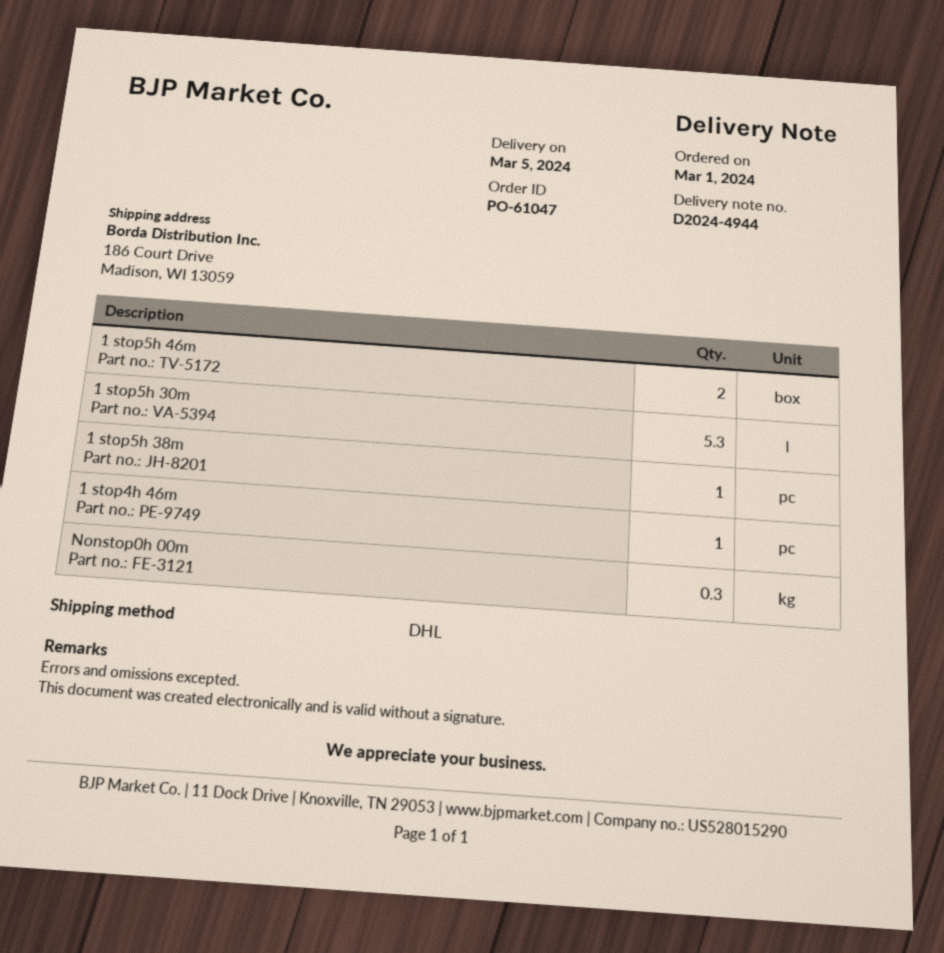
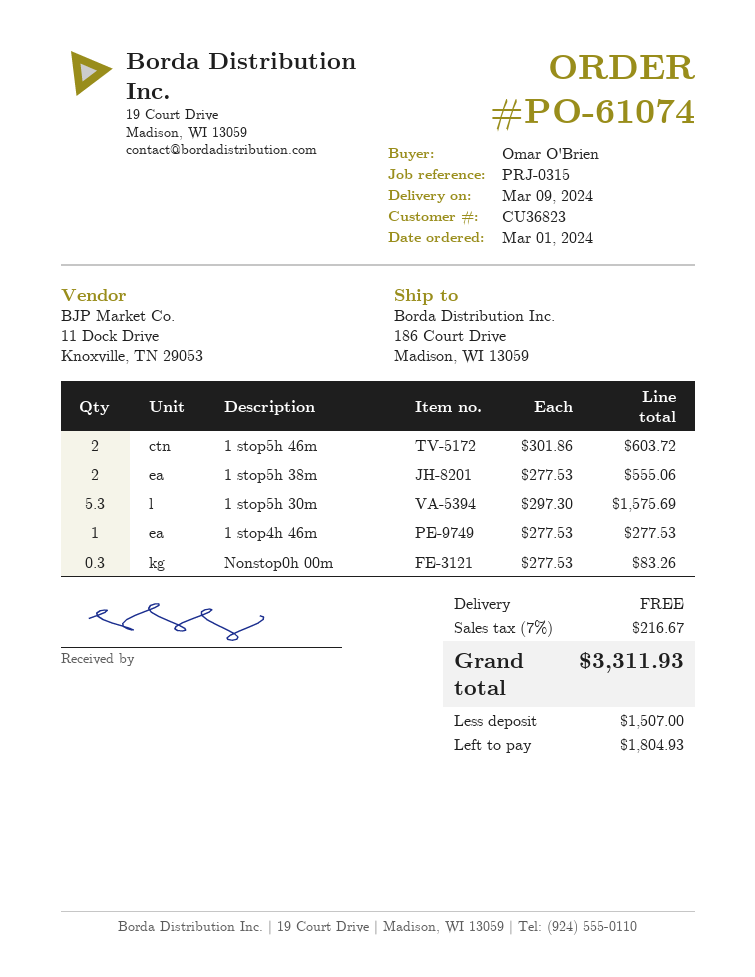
order number: PO-61047 -> PO-61074
delivery date: 2024-03-05 -> 2024-03-09
1 stop5h 38m: 1 -> 2

